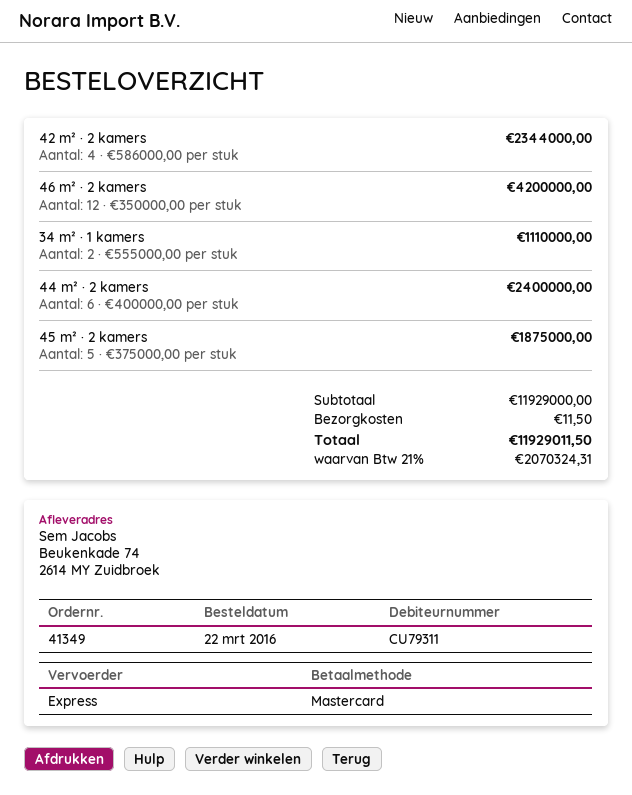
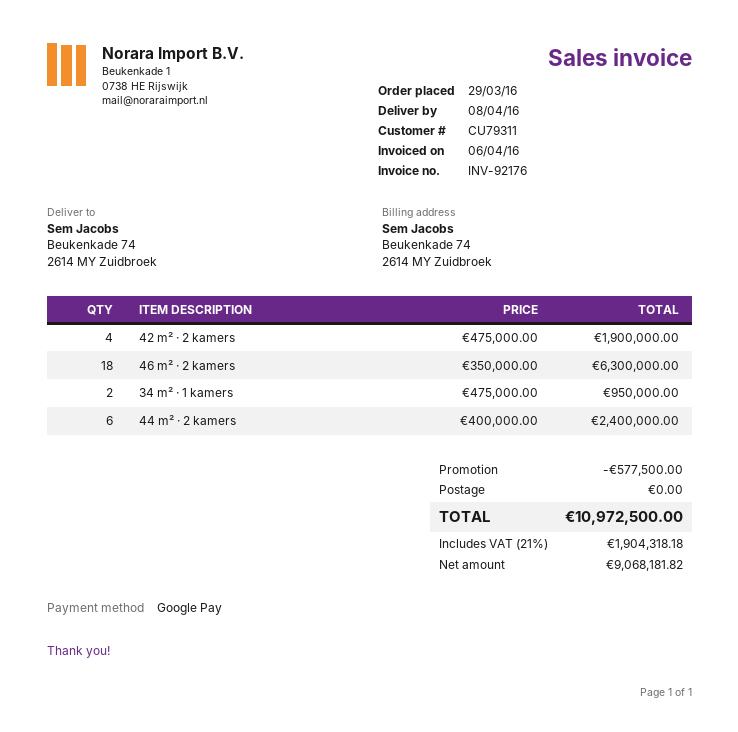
order date: 2016-03-22 -> 2016-03-29
payment method: Mastercard -> Google Pay
42 m² · 2 kamers: 4 x 586000.00 = 2344000.00 -> 4 x 475000.00 = 1900000.00
46 m² · 2 kamers: 12 x 350000.00 = 4200000.00 -> 18 x 350000.00 = 6300000.00
34 m² · 1 kamers: 2 x 555000.00 = 1110000.00 -> 2 x 475000.00 = 950000.00
45 m² · 2 kamers: 5 x 375000.00 = 1875000.00 -> none
discount: none -> 577500.00
shipping: 11.50 -> 0.00
tax: 21% = 2070324.31 -> 21% = 1904318.18
total: 11929011.50 -> 10972500.00

